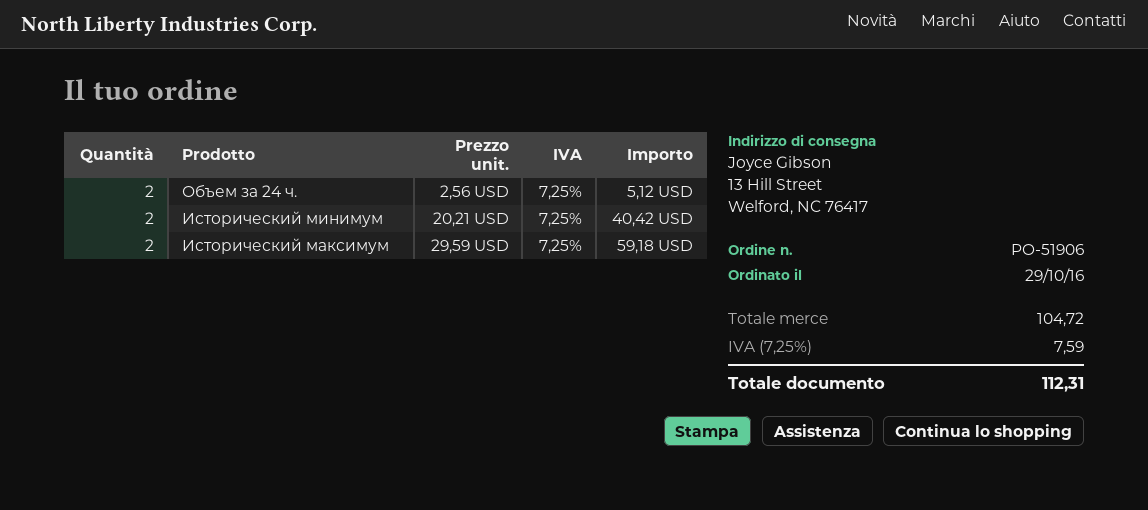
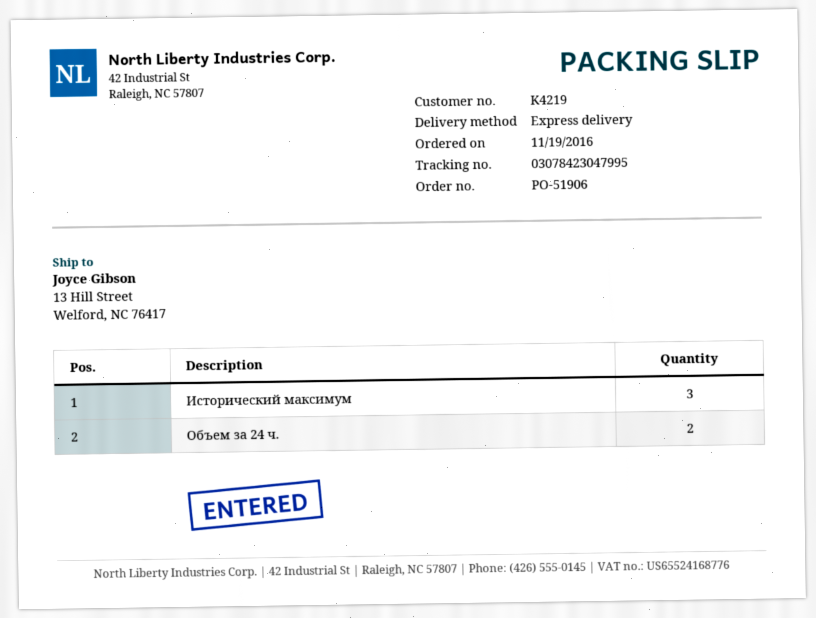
order date: 2016-10-29 -> 2016-11-19
Исторический минимум: 2 -> none
Исторический максимум: 2 -> 3

